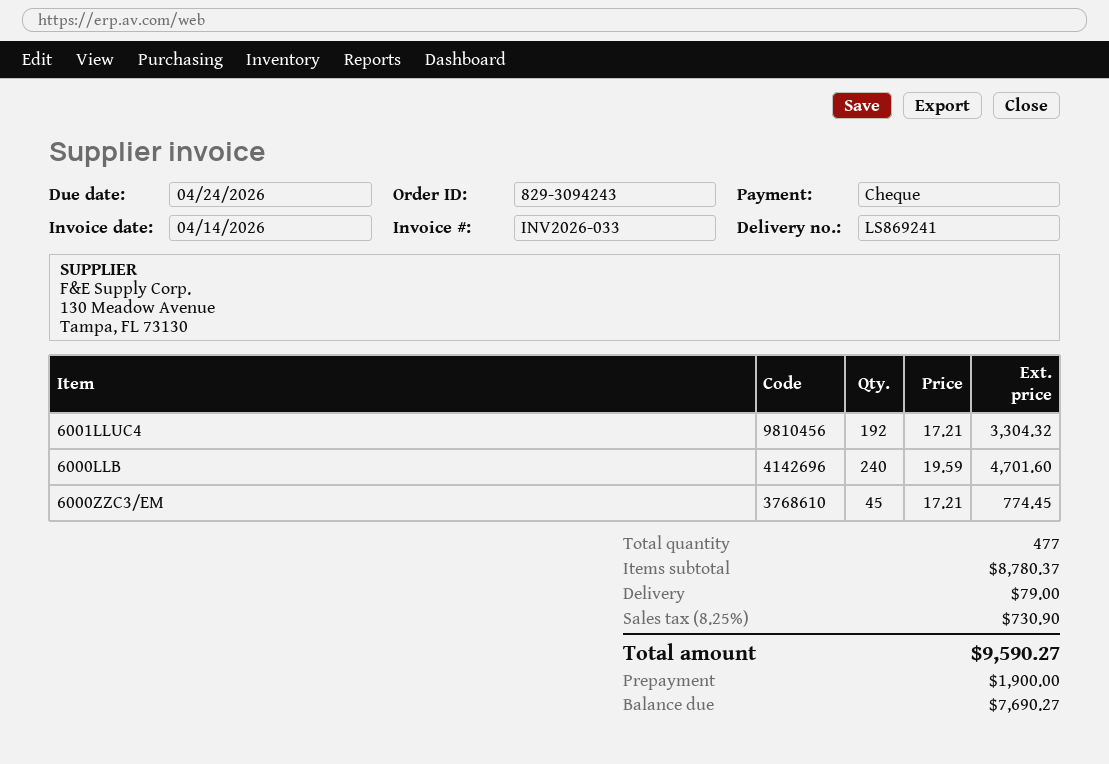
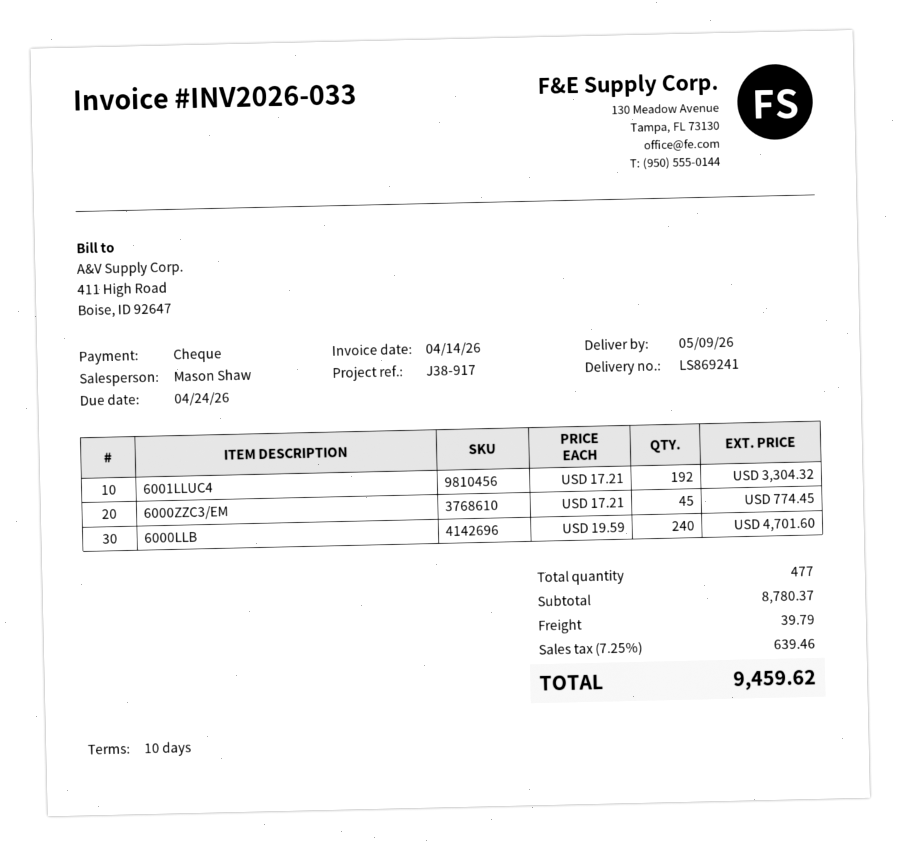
shipping: 79.00 -> 39.79
tax: 8.25% = 730.90 -> 7.25% = 639.46
total: 9590.27 -> 9459.62

